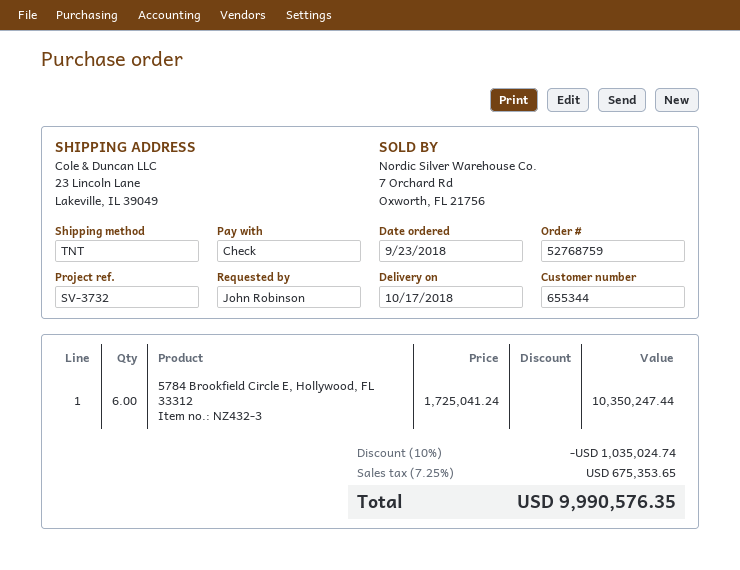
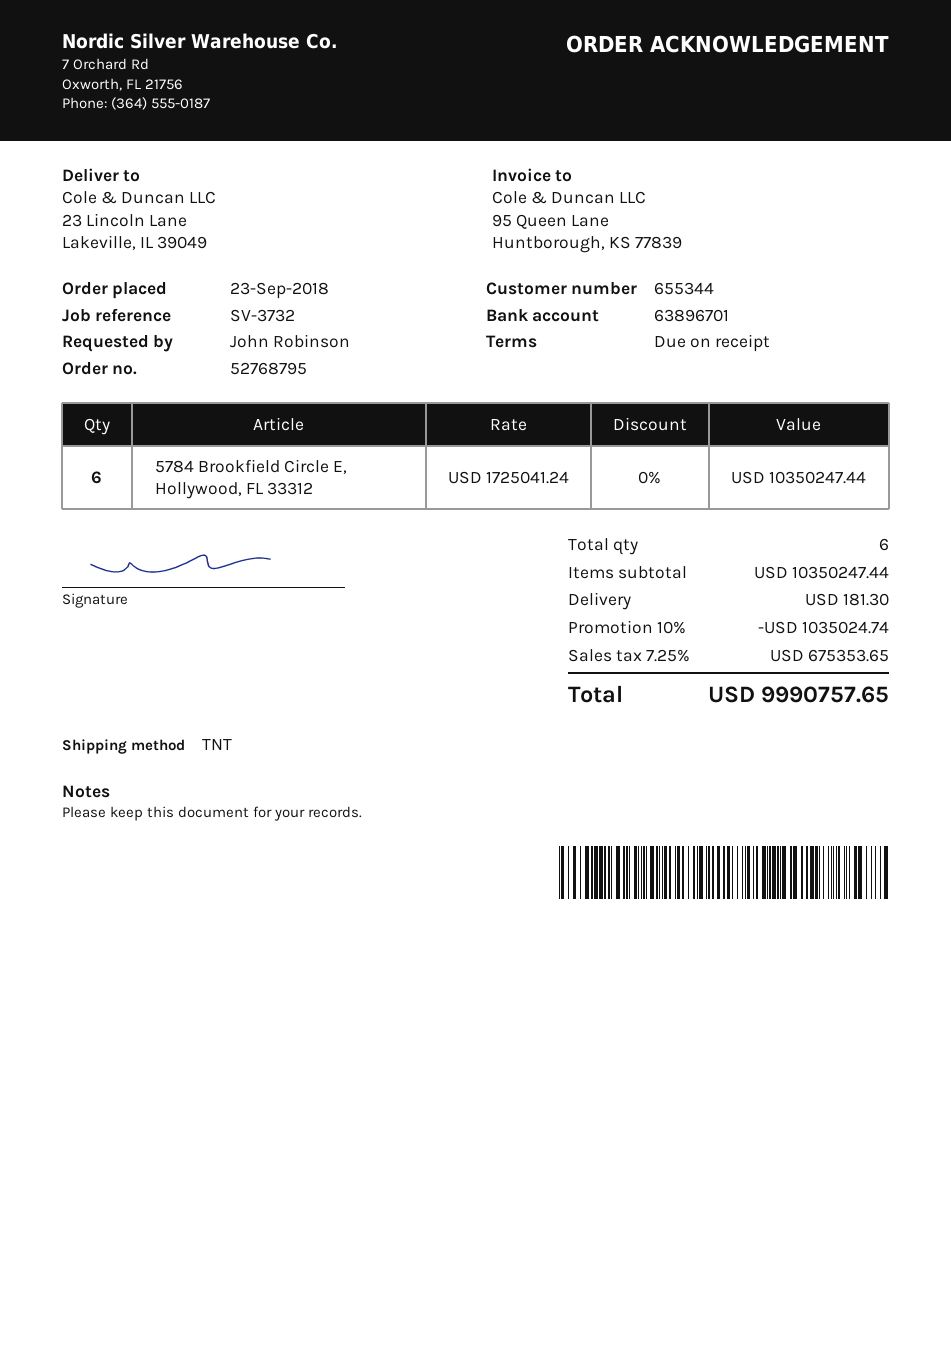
order number: 52768759 -> 52768795
shipping: none -> 181.30
total: 9990576.35 -> 9990757.65

